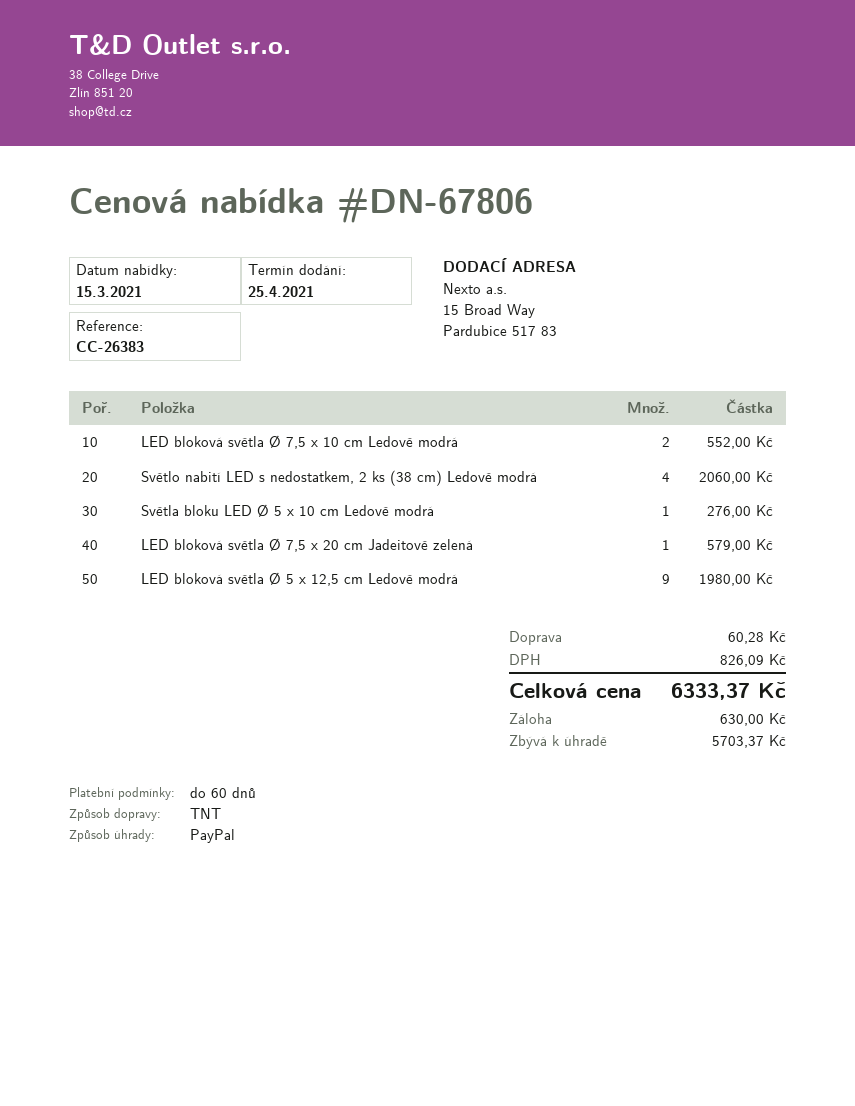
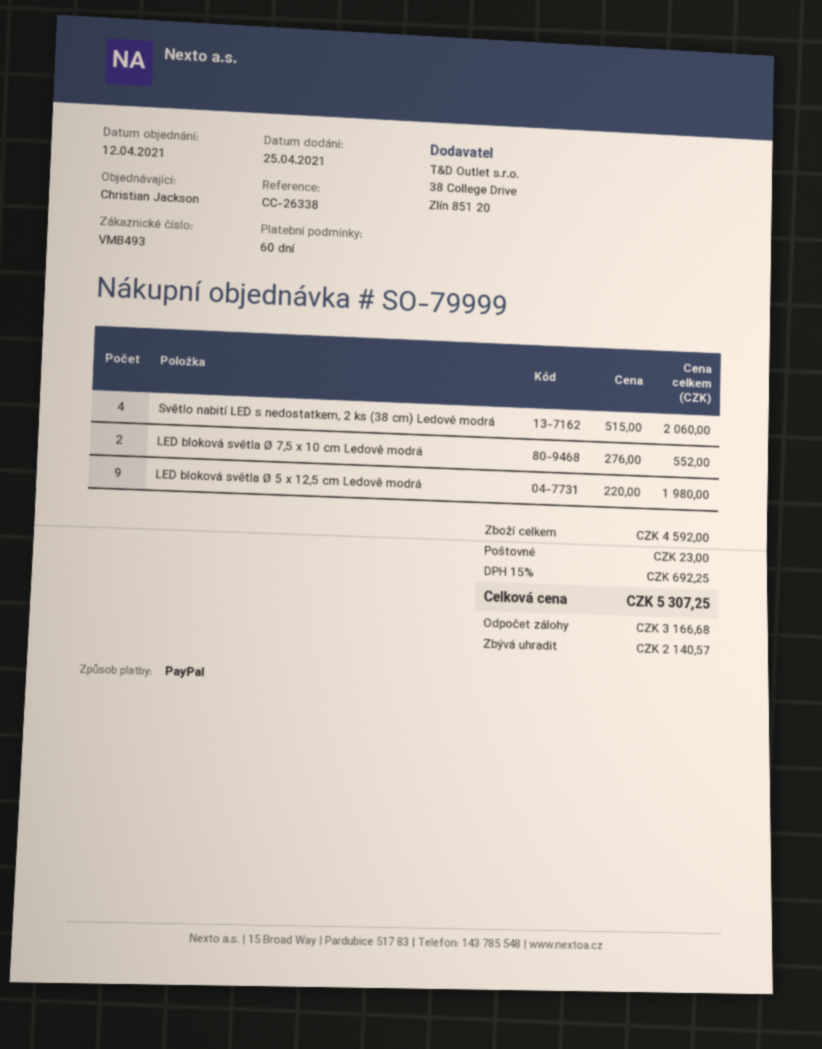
reference: CC-26383 -> CC-26338
Světla bloku LED Ø 5 x 10 cm Ledově modrá: 1 for 276.00 -> none
LED bloková světla Ø 7,5 x 20 cm Jadeitově zelená: 1 for 579.00 -> none
shipping: 60.28 -> 23.00
tax: 826.09 -> 692.25
total: 6333.37 -> 5307.25
deposit: 630.00 -> 3166.68
balance: 5703.37 -> 2140.57

